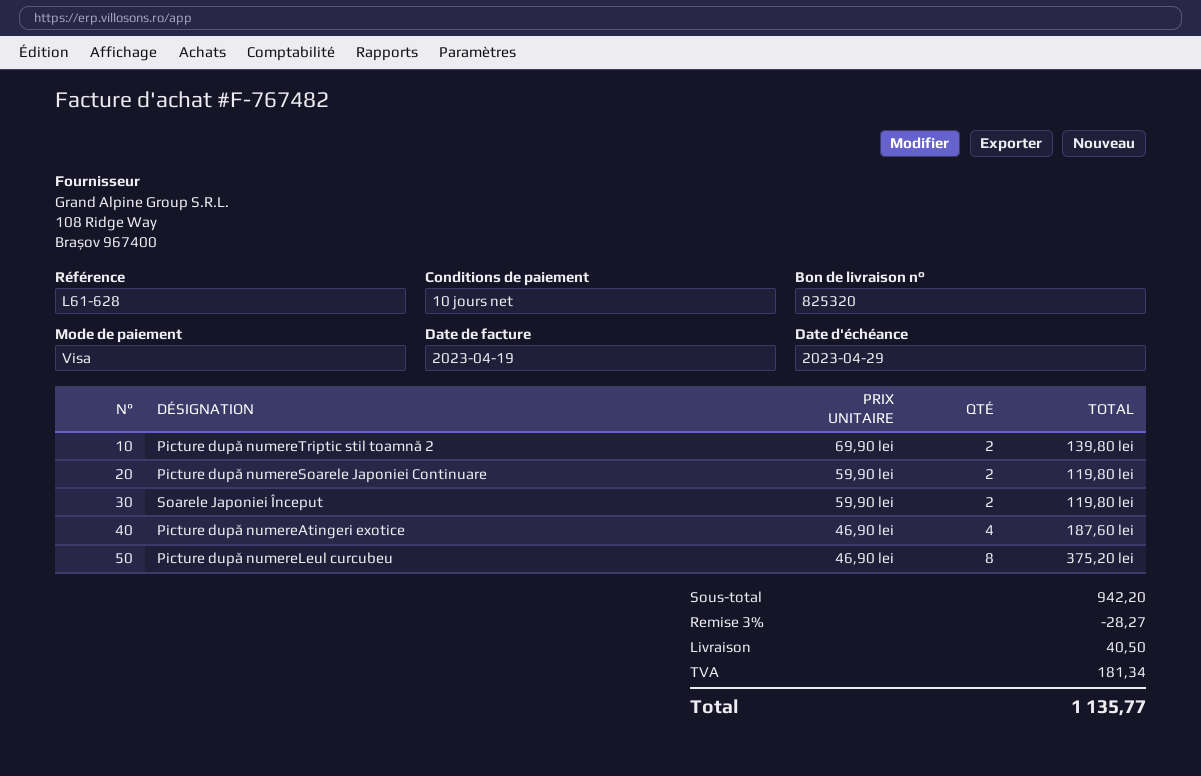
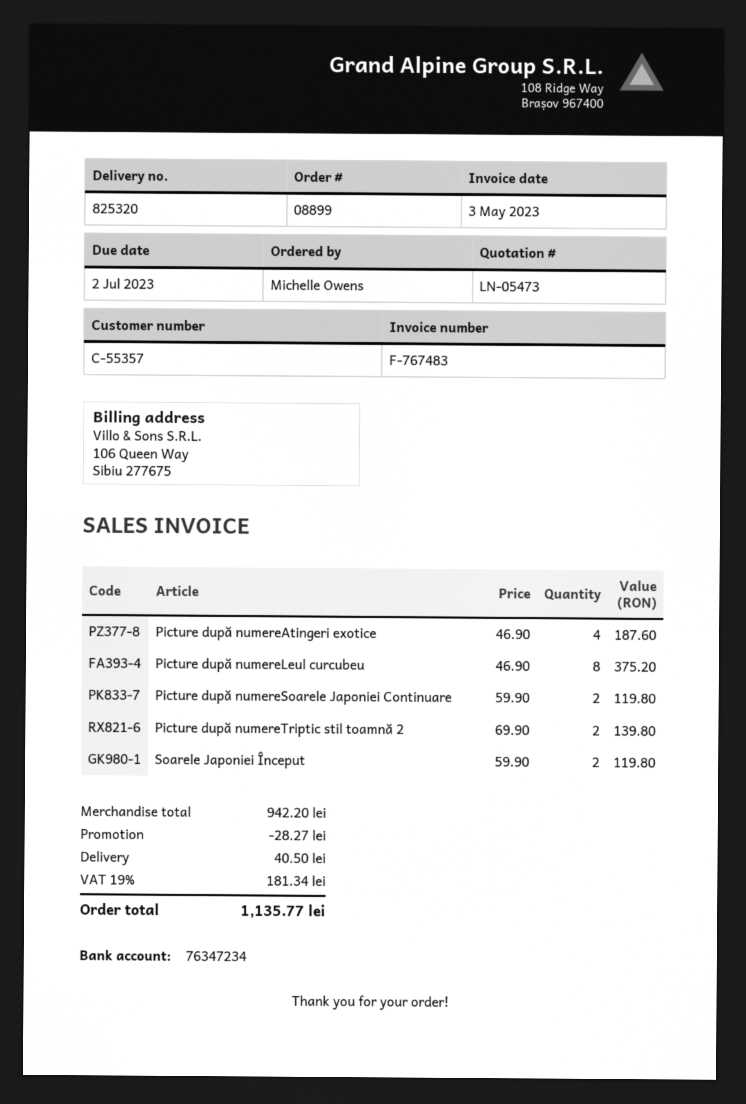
invoice number: F-767482 -> F-767483
invoice date: 2023-04-19 -> 2023-05-03
due date: 2023-04-29 -> 2023-07-02

